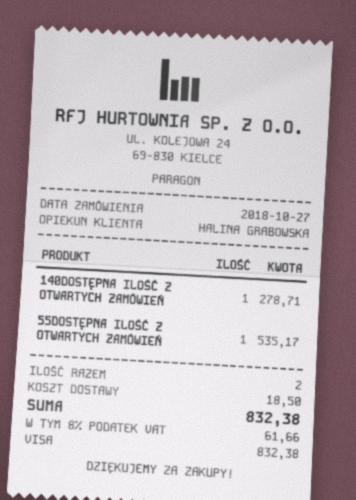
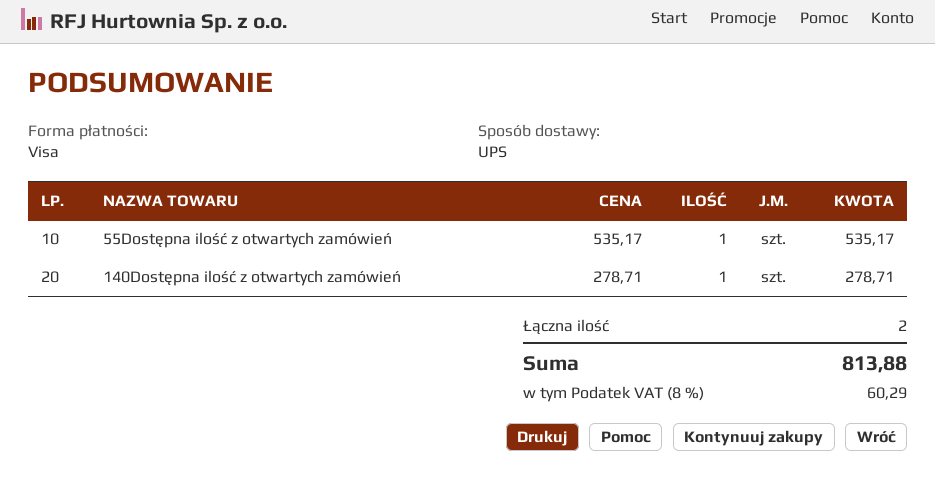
shipping: 18.50 -> none
tax: 8% = 61.66 -> 8% = 60.29
total: 832.38 -> 813.88

